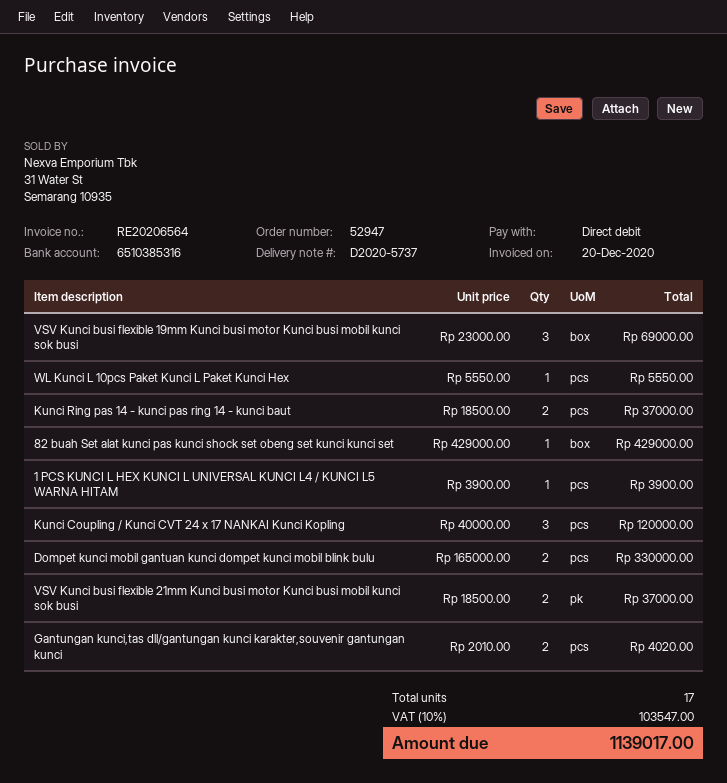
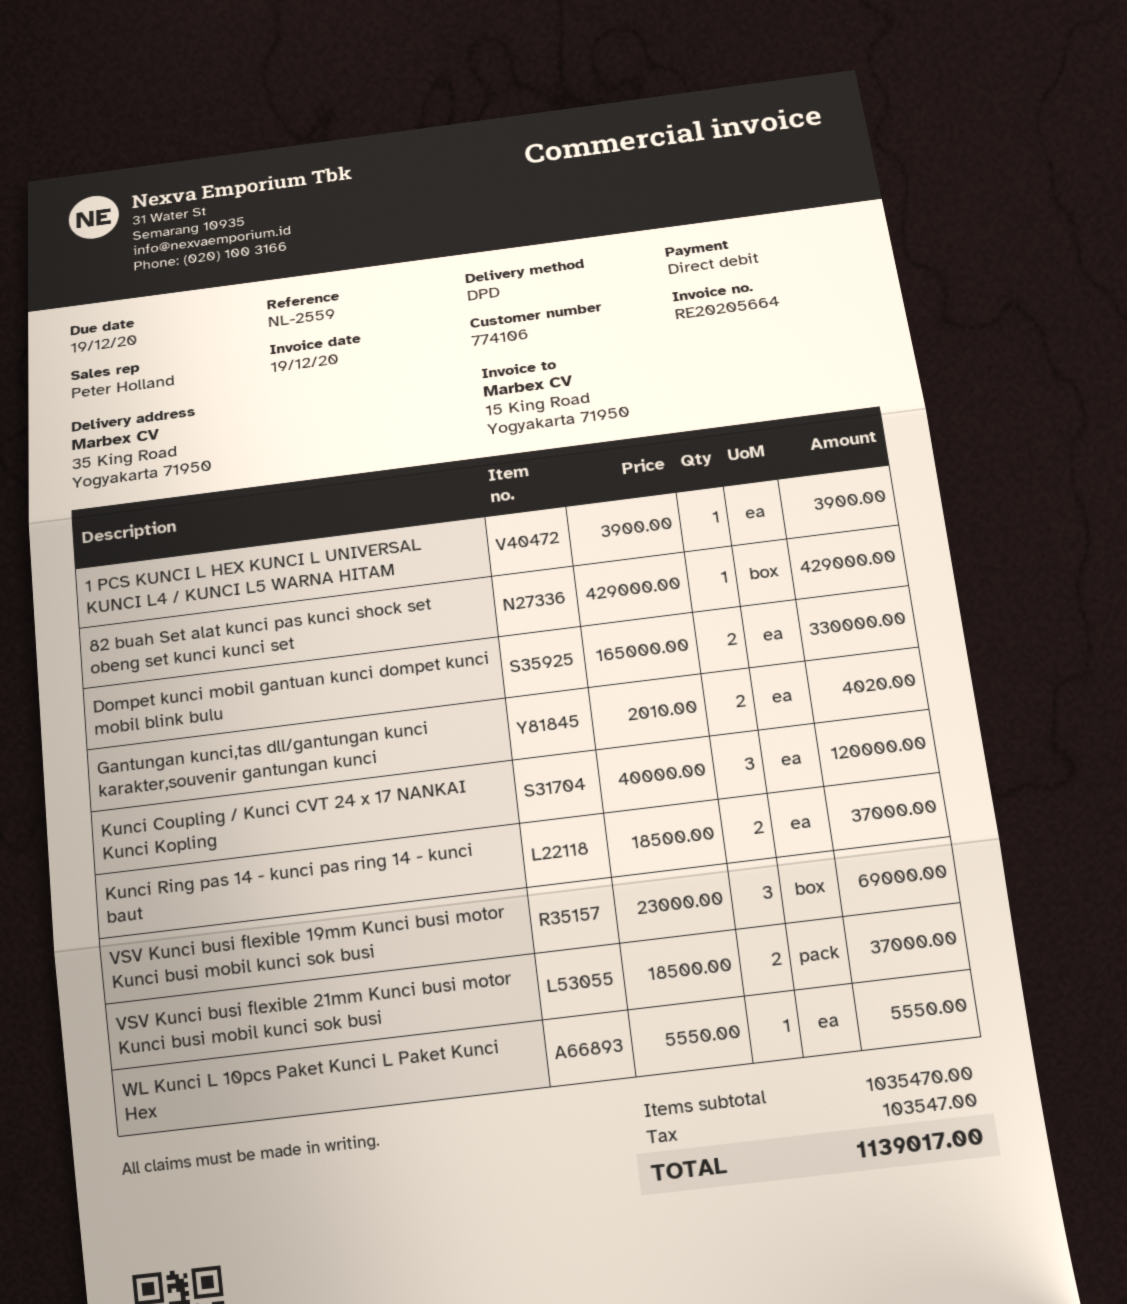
invoice number: RE20206564 -> RE20205664
invoice date: 2020-12-20 -> 2020-12-19

